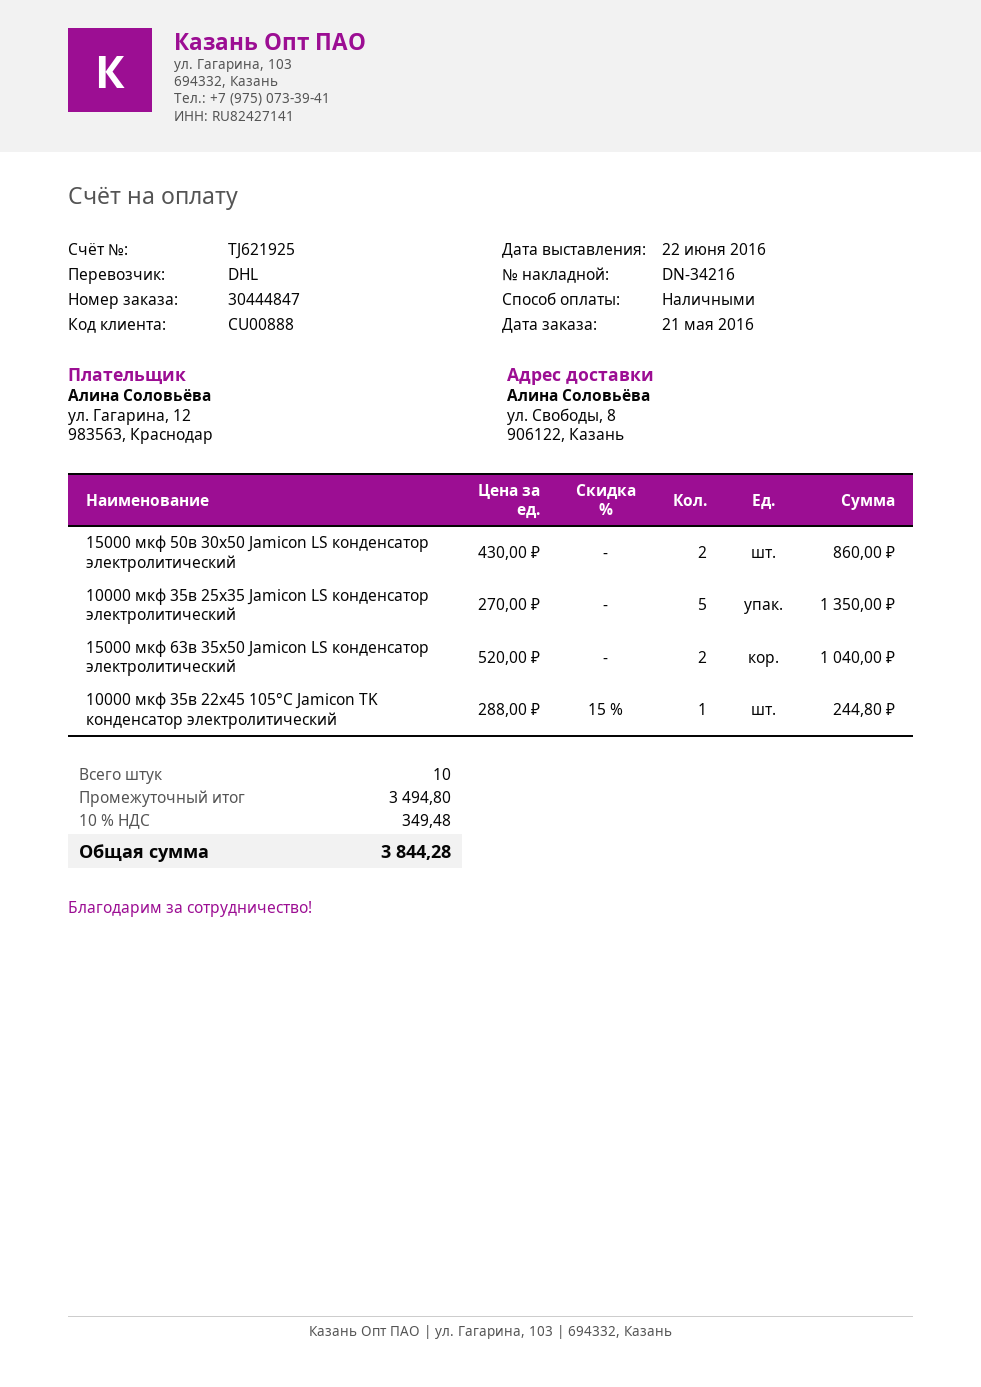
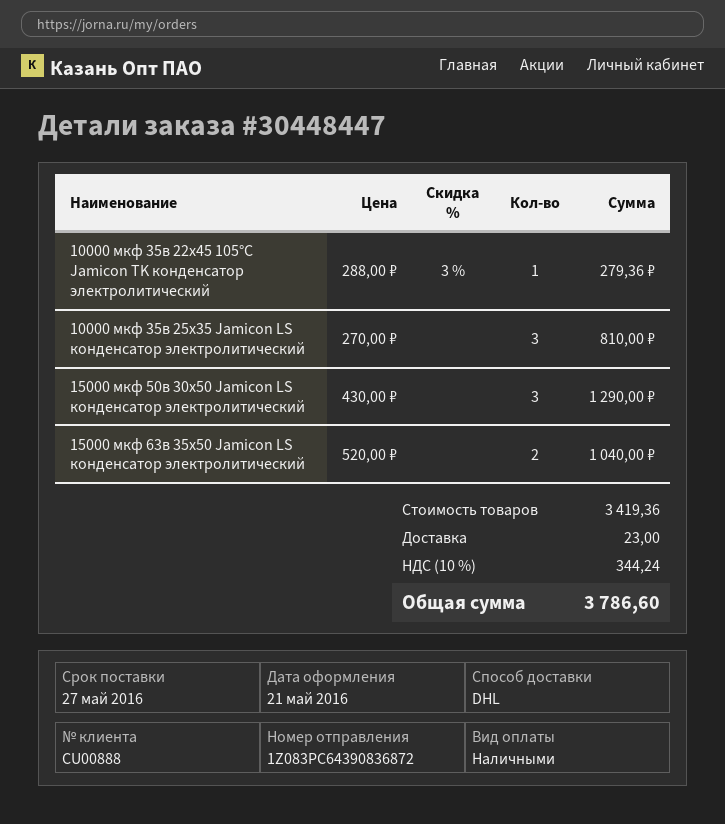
order number: 30444847 -> 30448447
15000 мкф 50в 30х50 Jamicon LS конденсатор электролитический: 2 x 430.00 = 860.00 -> 3 x 430.00 = 1290.00
10000 мкф 35в 25х35 Jamicon LS конденсатор электролитический: 5 x 270.00 = 1350.00 -> 3 x 270.00 = 810.00
10000 мкф 35в 22х45 105°C Jamicon TK конденсатор электролитический: 1 x 288.00 - 15% = 244.80 -> 1 x 288.00 - 3% = 279.36
subtotal: 3494.80 -> 3419.36
shipping: none -> 23.00
tax: 10% = 349.48 -> 10% = 344.24
total: 3844.28 -> 3786.60

